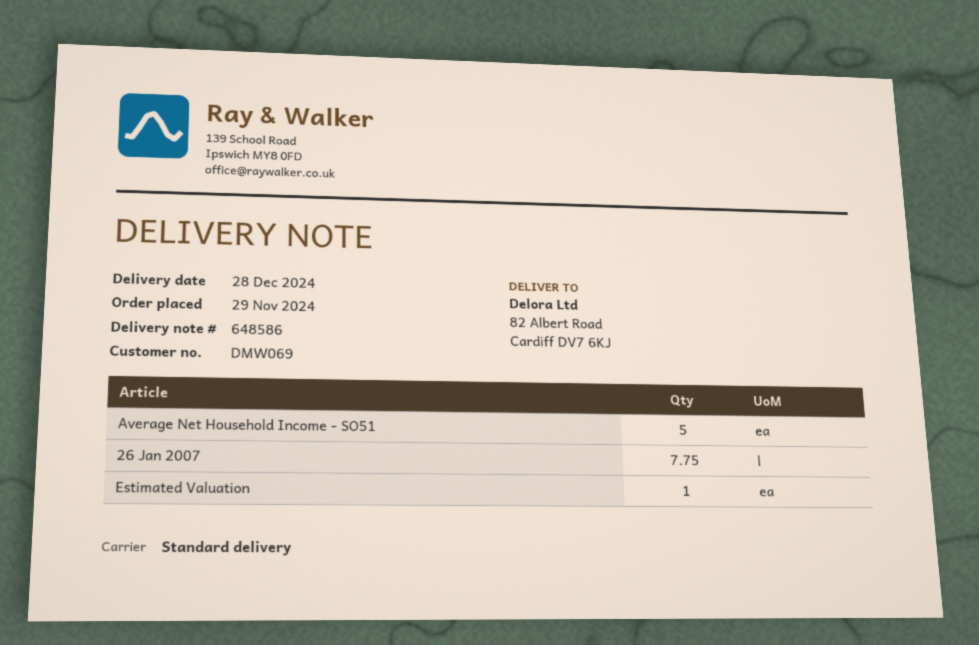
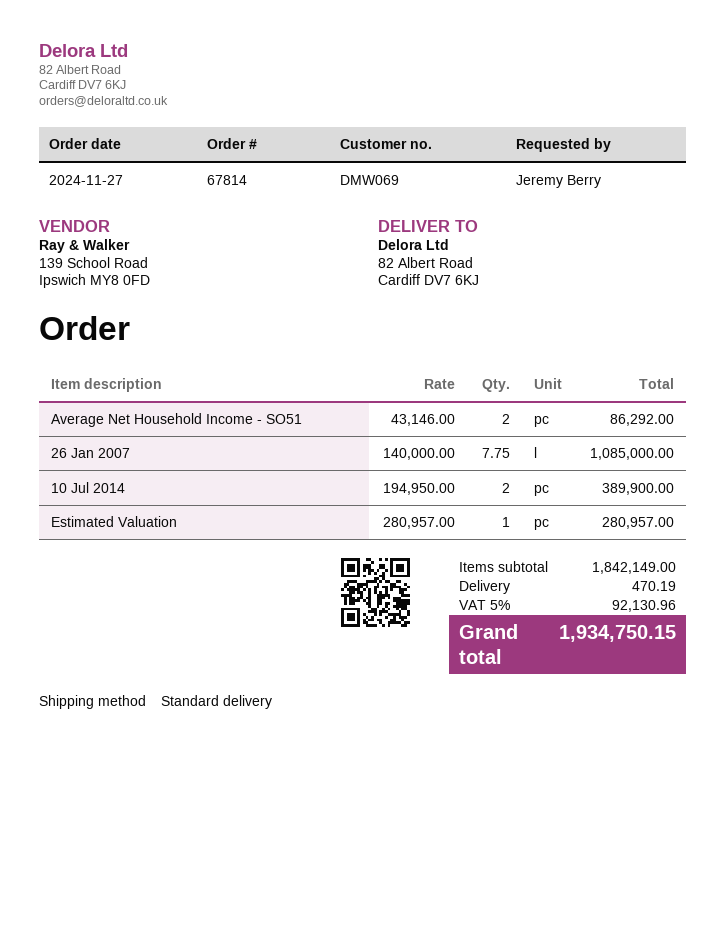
order date: 2024-11-29 -> 2024-11-27
Average Net Household Income - SO51: 5 -> 2
10 Jul 2014: none -> 2

